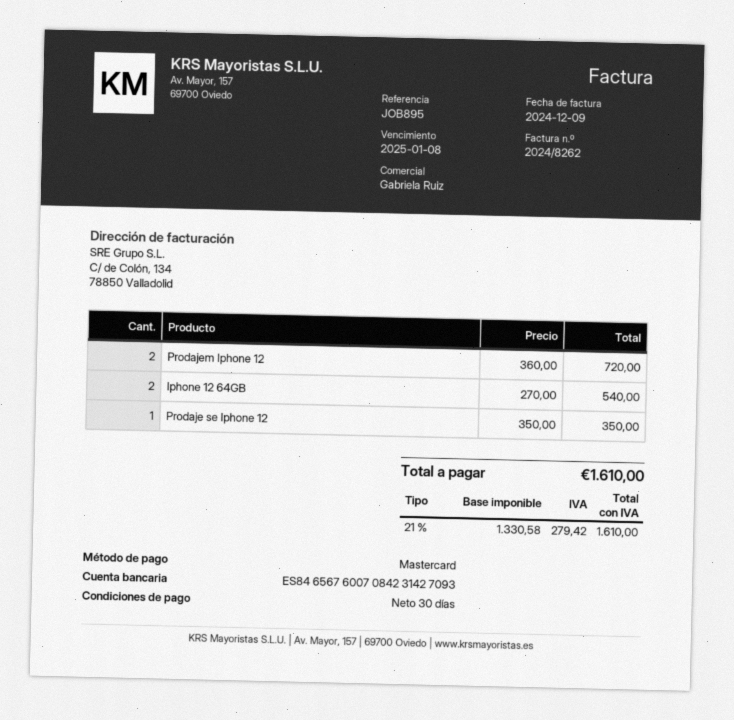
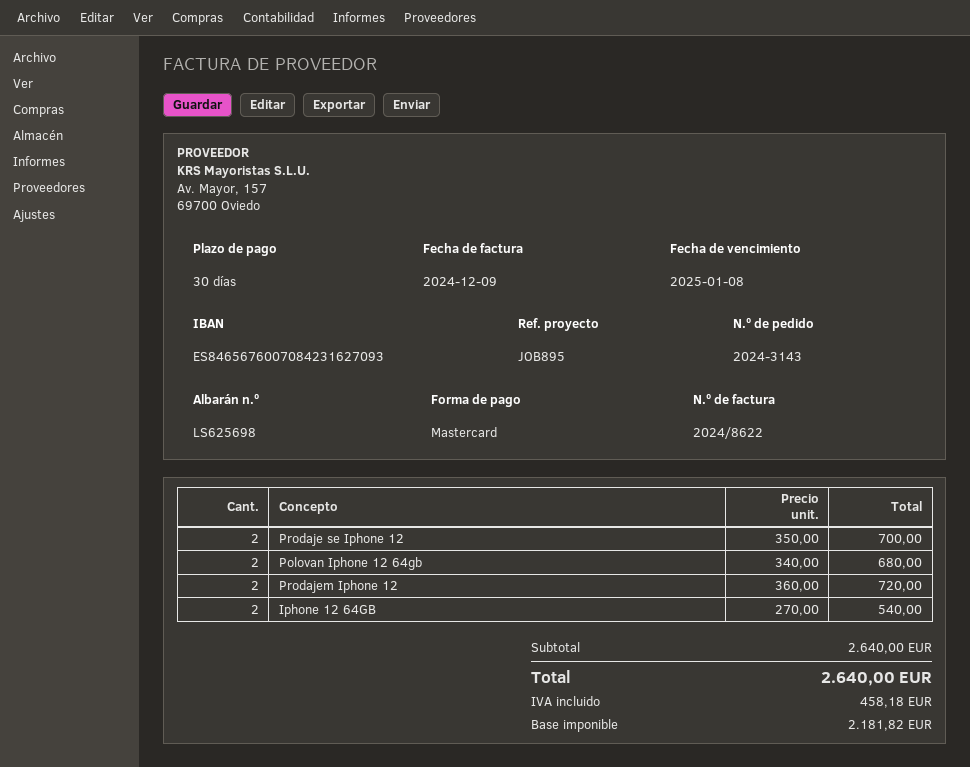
invoice number: 2024/8262 -> 2024/8622
bank account: ES8465676007084231427093 -> ES8465676007084231627093
Prodaje se Iphone 12: 1 x 350.00 = 350.00 -> 2 x 350.00 = 700.00
Polovan Iphone 12 64gb: none -> 2 x 340.00 = 680.00
net: 1330.58 -> 2181.82
tax: 279.42 -> 458.18
total: 1610.00 -> 2640.00

